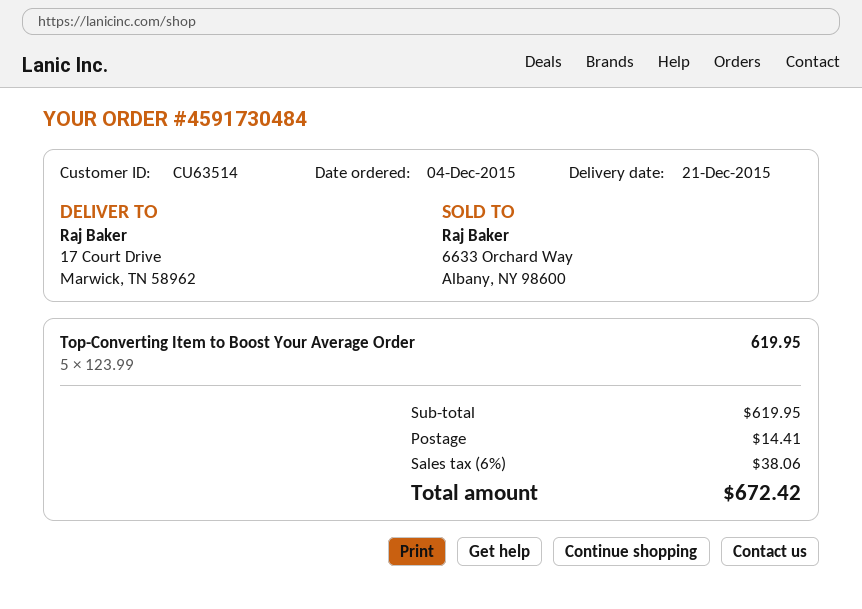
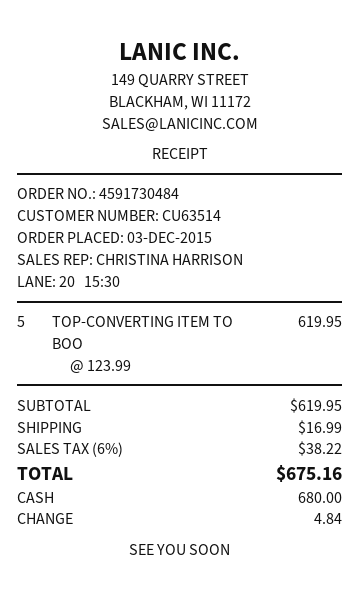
order date: 2015-12-04 -> 2015-12-03
shipping: 14.41 -> 16.99
tax: 6% = 38.06 -> 6% = 38.22
total: 672.42 -> 675.16

